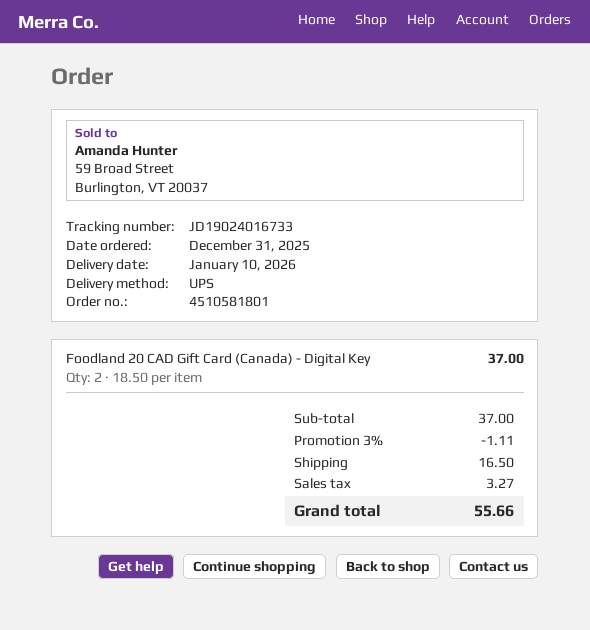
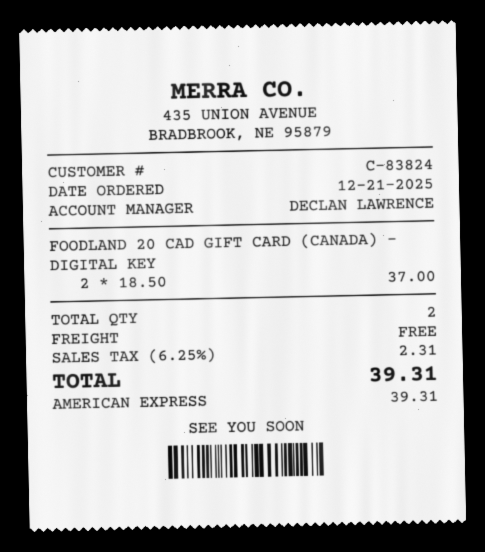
order date: 2025-12-31 -> 2025-12-21
discount: 3% = 1.11 -> none
shipping: 16.50 -> 0.00
tax: 3.27 -> 2.31
total: 55.66 -> 39.31

